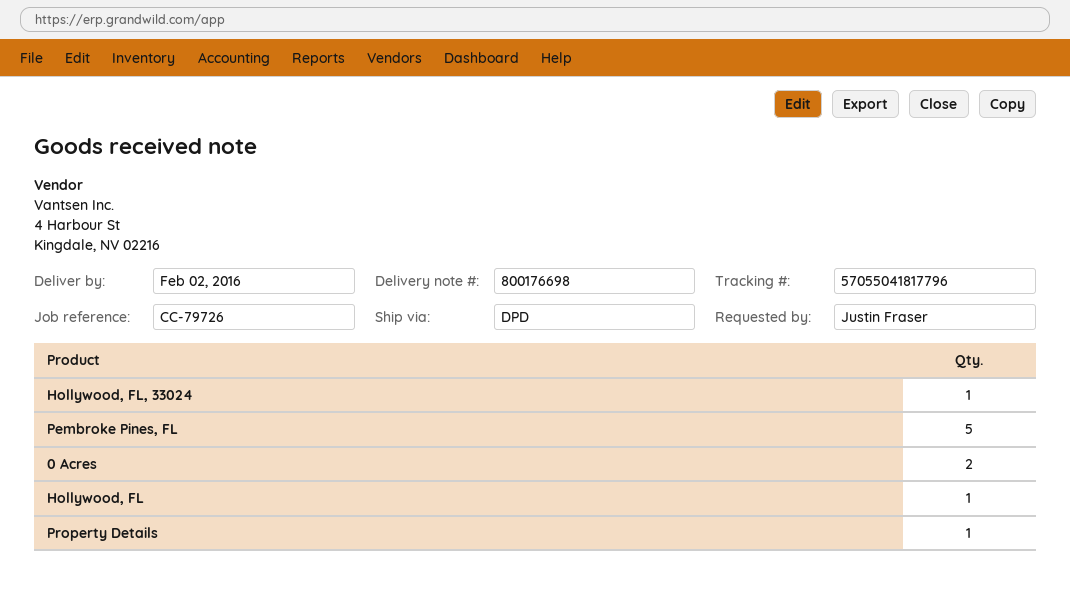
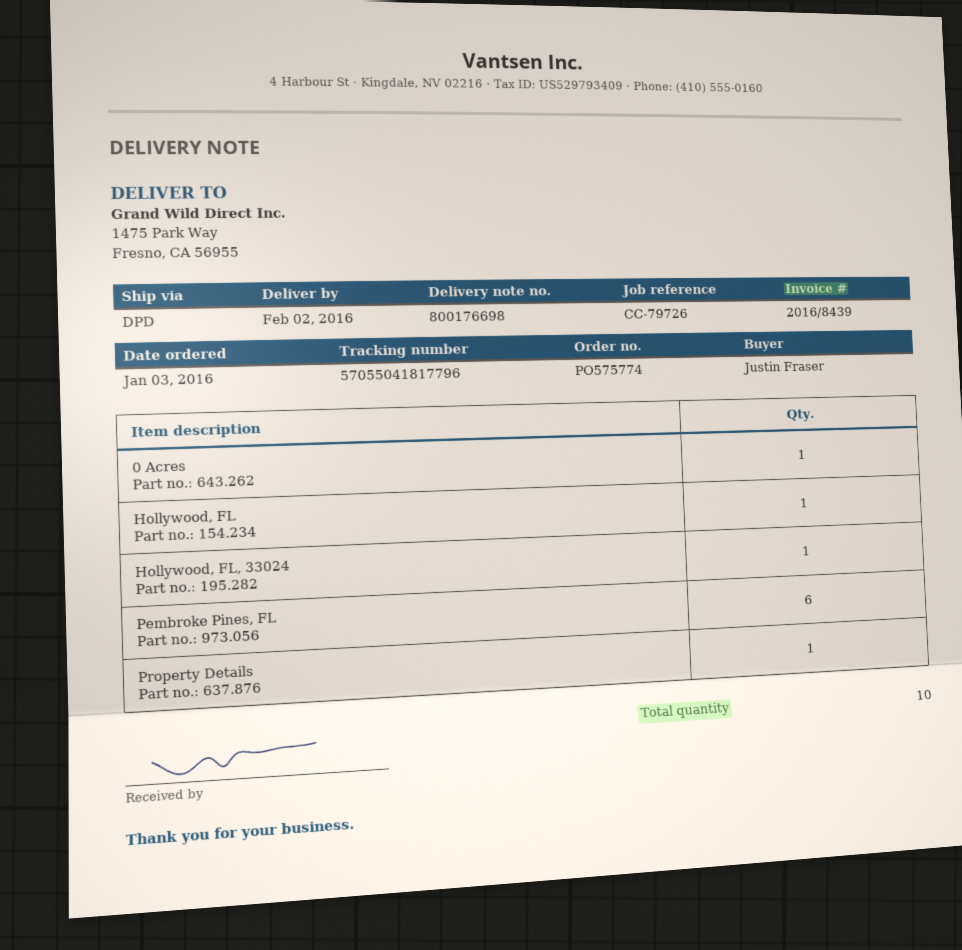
Pembroke Pines, FL: 5 -> 6
0 Acres: 2 -> 1

